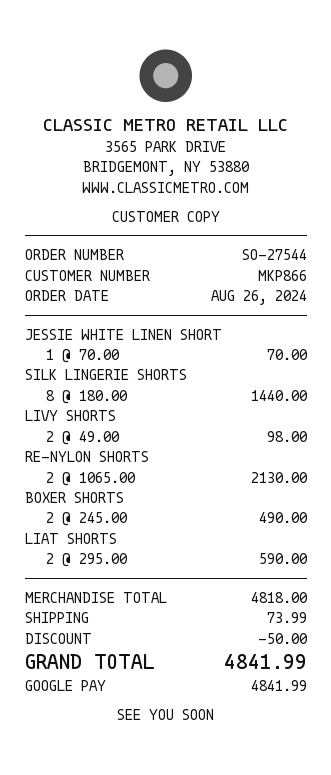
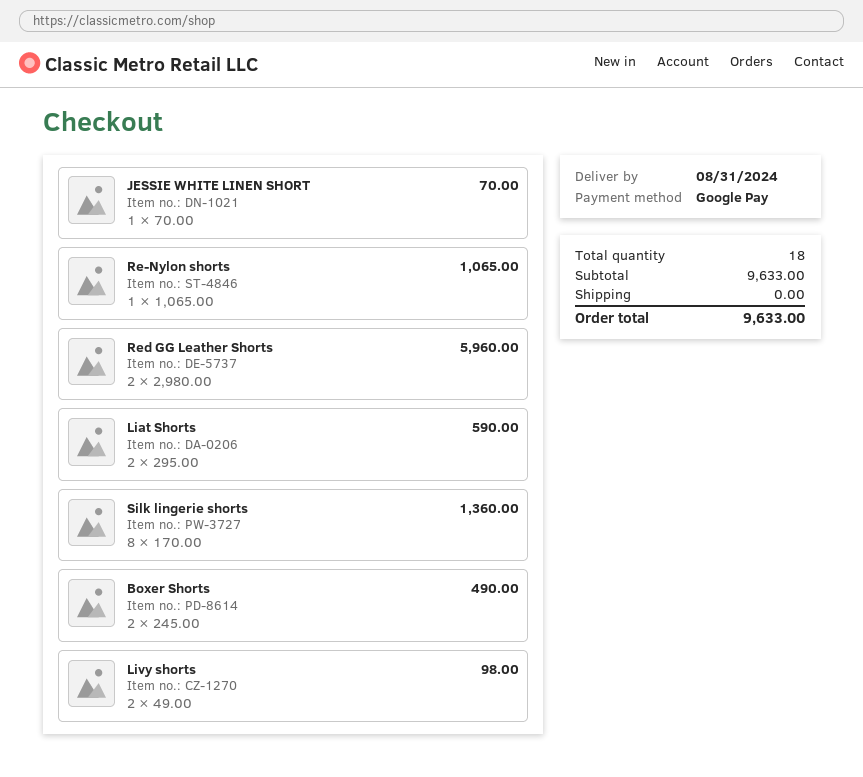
SILK LINGERIE SHORTS: 8 x 180.00 = 1440.00 -> 8 x 170.00 = 1360.00
RE-NYLON SHORTS: 2 x 1065.00 = 2130.00 -> 1 x 1065.00 = 1065.00
Red GG Leather Shorts: none -> 2 x 2980.00 = 5960.00
subtotal: 4818.00 -> 9633.00
discount: 50.00 -> none
shipping: 73.99 -> 0.00
total: 4841.99 -> 9633.00

